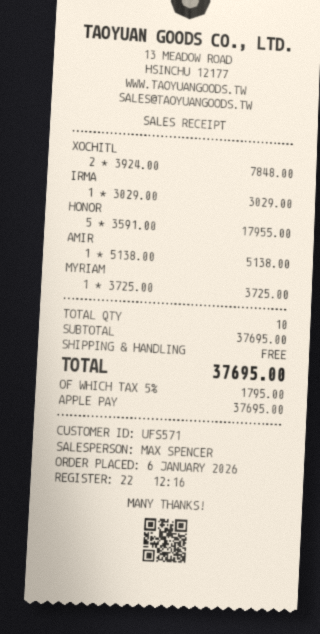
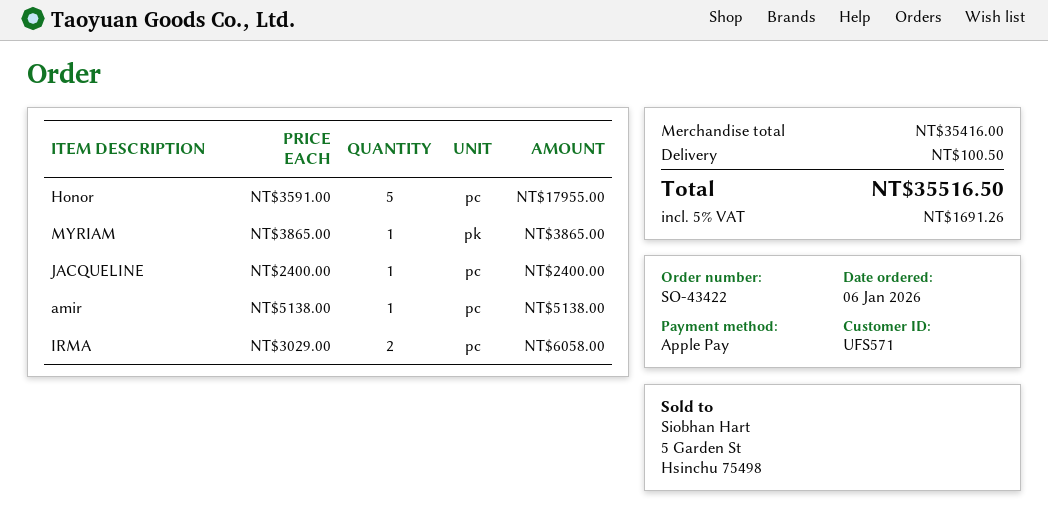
XOCHITL: 2 x 3924.00 = 7848.00 -> none
IRMA: 1 x 3029.00 = 3029.00 -> 2 x 3029.00 = 6058.00
MYRIAM: 1 x 3725.00 = 3725.00 -> 1 x 3865.00 = 3865.00
JACQUELINE: none -> 1 x 2400.00 = 2400.00
subtotal: 37695.00 -> 35416.00
shipping: 0.00 -> 100.50
tax: 5% = 1795.00 -> 5% = 1691.26
total: 37695.00 -> 35516.50

